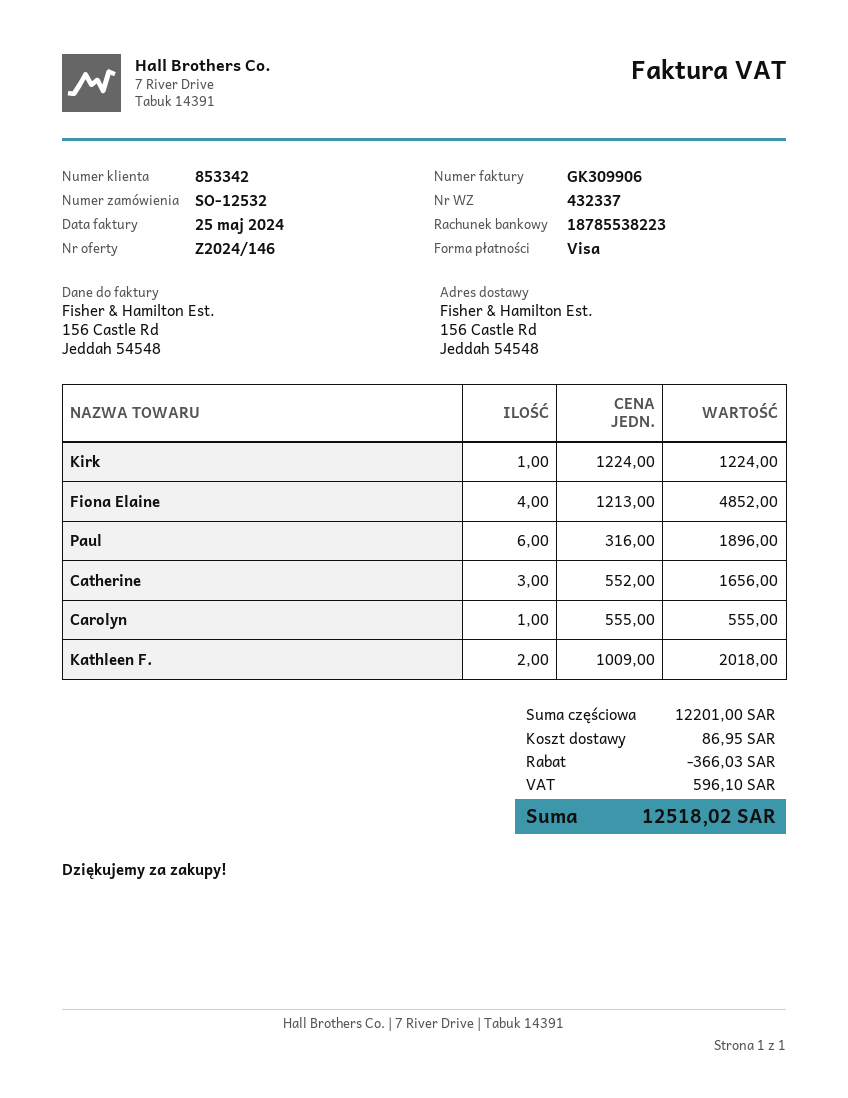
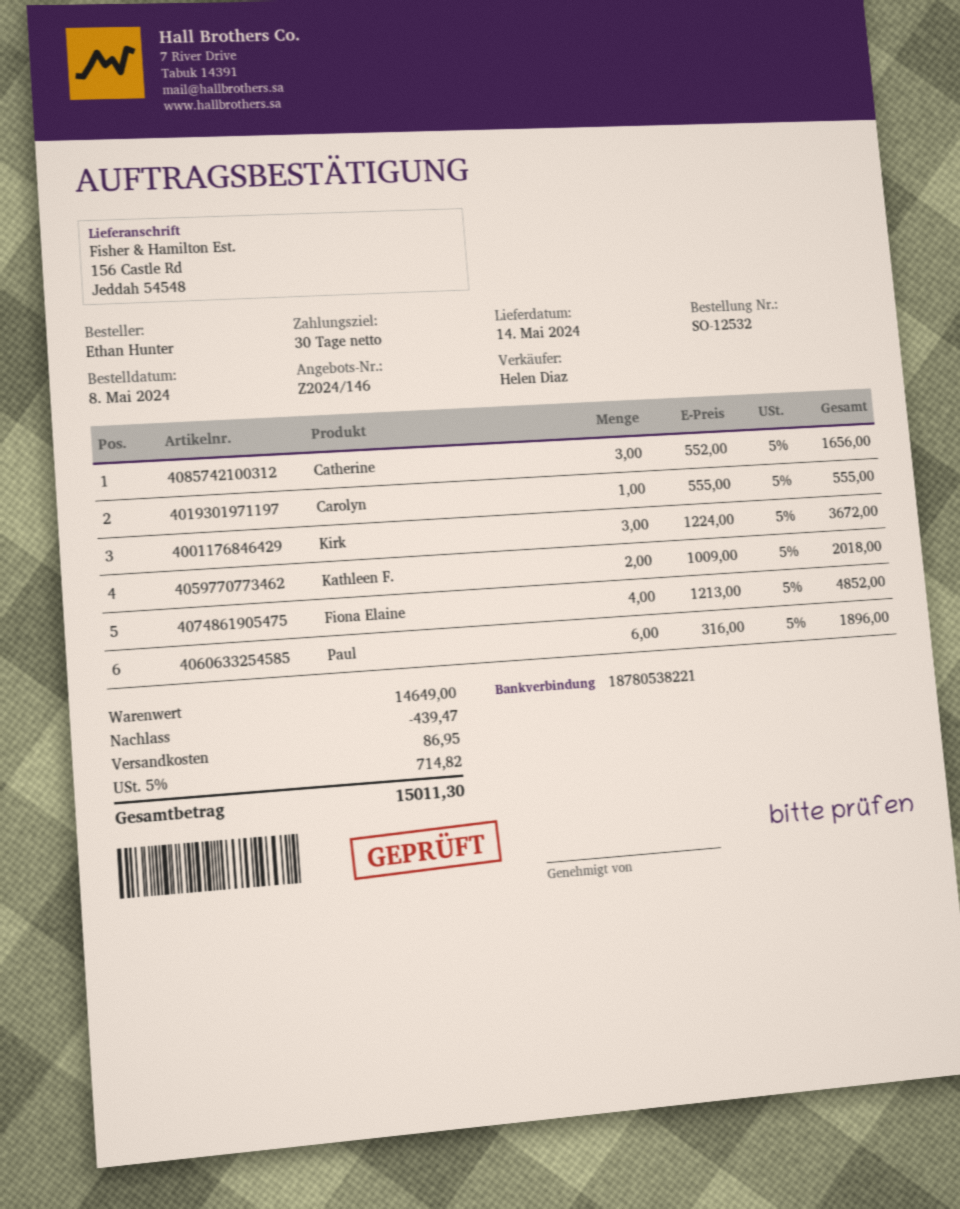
bank account: 18785538223 -> 18780538221
Kirk: 1 x 1224.00 = 1224.00 -> 3 x 1224.00 = 3672.00
subtotal: 12201.00 -> 14649.00
discount: 366.03 -> 439.47
tax: 596.10 -> 714.82
total: 12518.02 -> 15011.30

